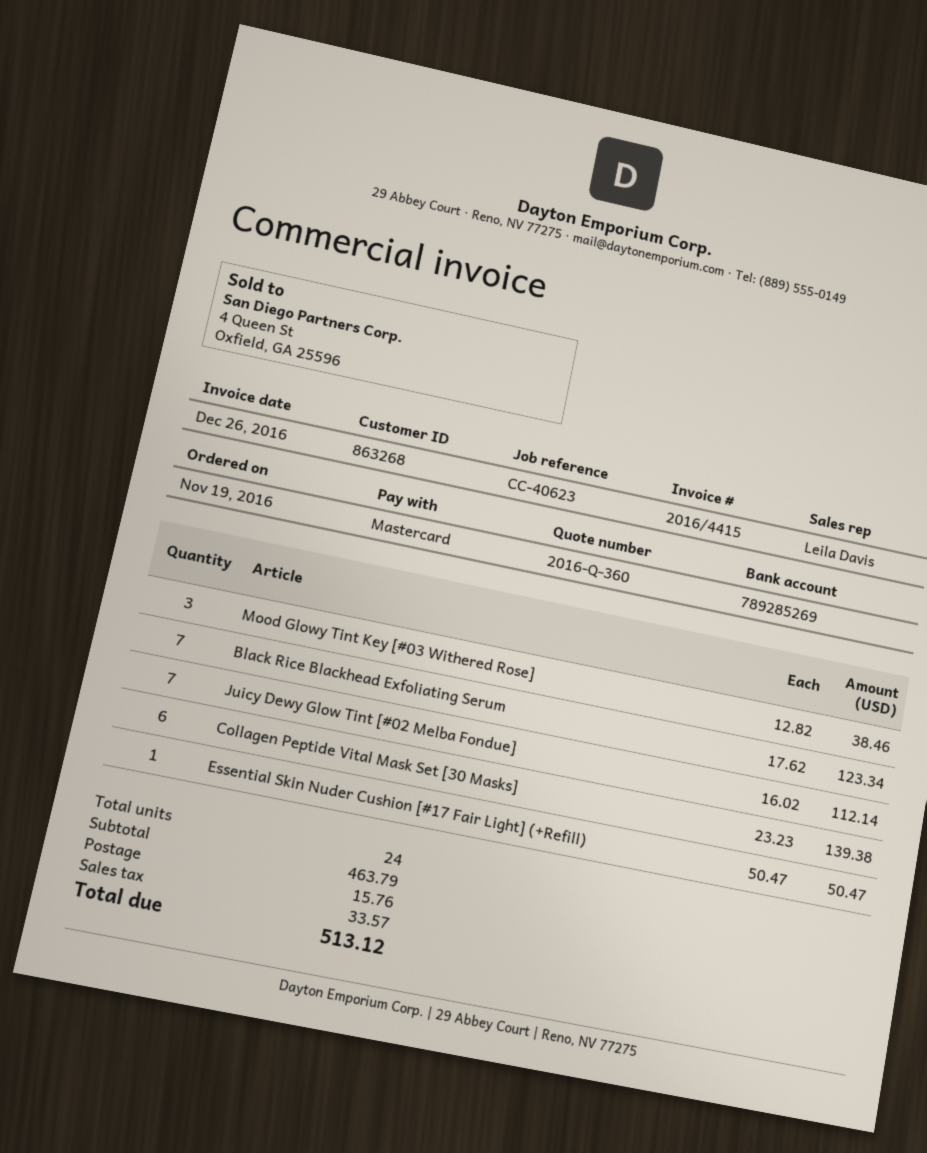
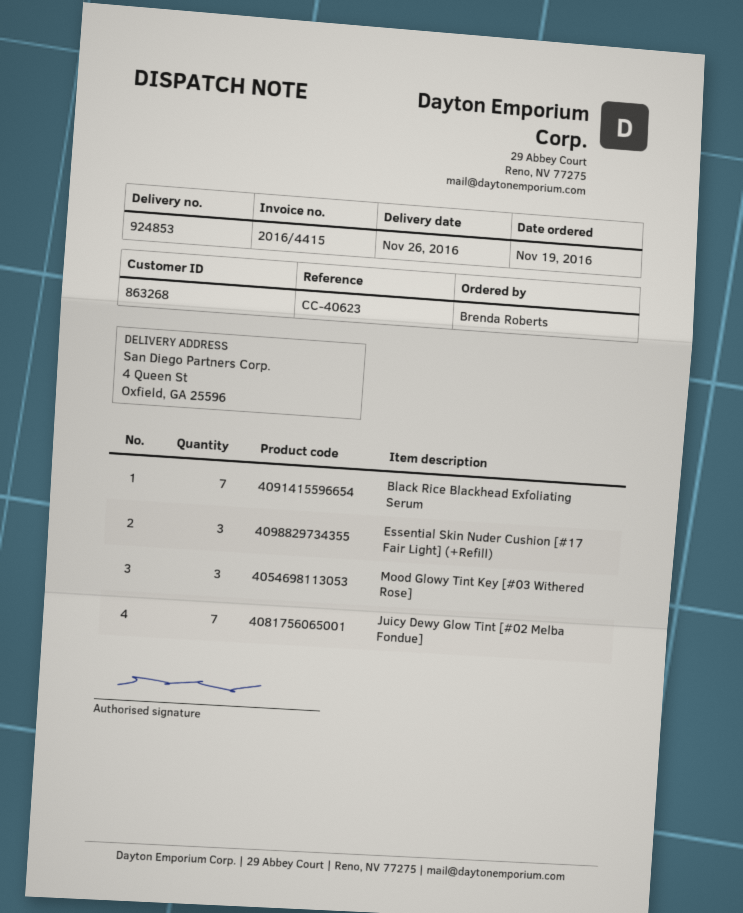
Collagen Peptide Vital Mask Set [30 Masks]: 6 -> none
Essential Skin Nuder Cushion [#17 Fair Light] (+Refill): 1 -> 3

